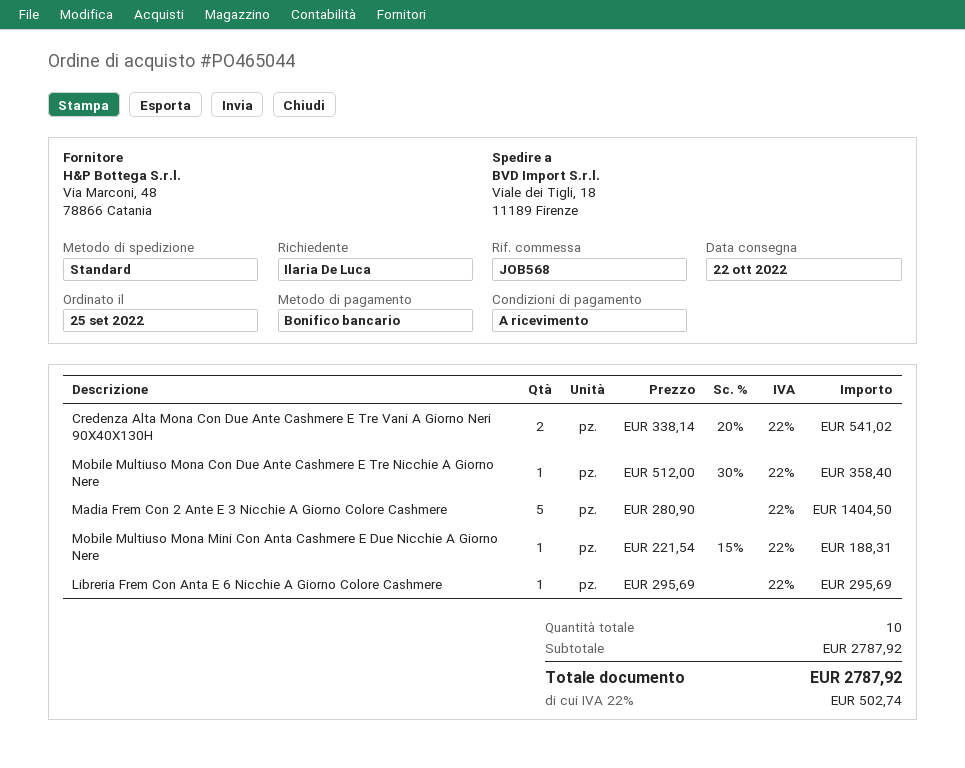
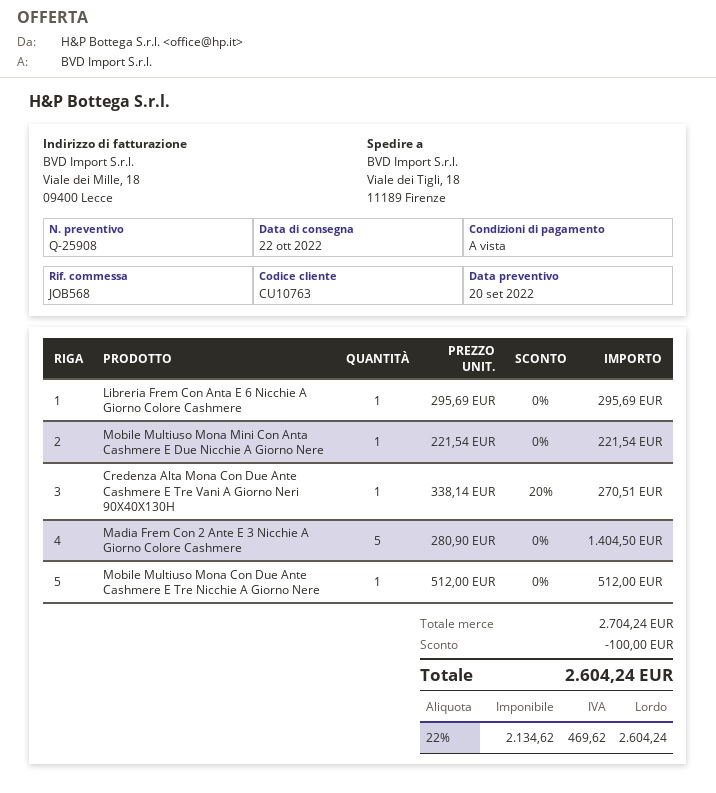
Credenza Alta Mona Con Due Ante Cashmere E Tre Vani A Giorno Neri 90X40X130H: 2 x 338.14 - 20% = 541.02 -> 1 x 338.14 - 20% = 270.51
Mobile Multiuso Mona Con Due Ante Cashmere E Tre Nicchie A Giorno Nere: 1 x 512.00 - 30% = 358.40 -> 1 x 512.00 = 512.00
Mobile Multiuso Mona Mini Con Anta Cashmere E Due Nicchie A Giorno Nere: 1 x 221.54 - 15% = 188.31 -> 1 x 221.54 = 221.54
subtotal: 2787.92 -> 2704.24
discount: none -> 100.00
tax: 22% = 502.74 -> 22% = 469.62
total: 2787.92 -> 2604.24

